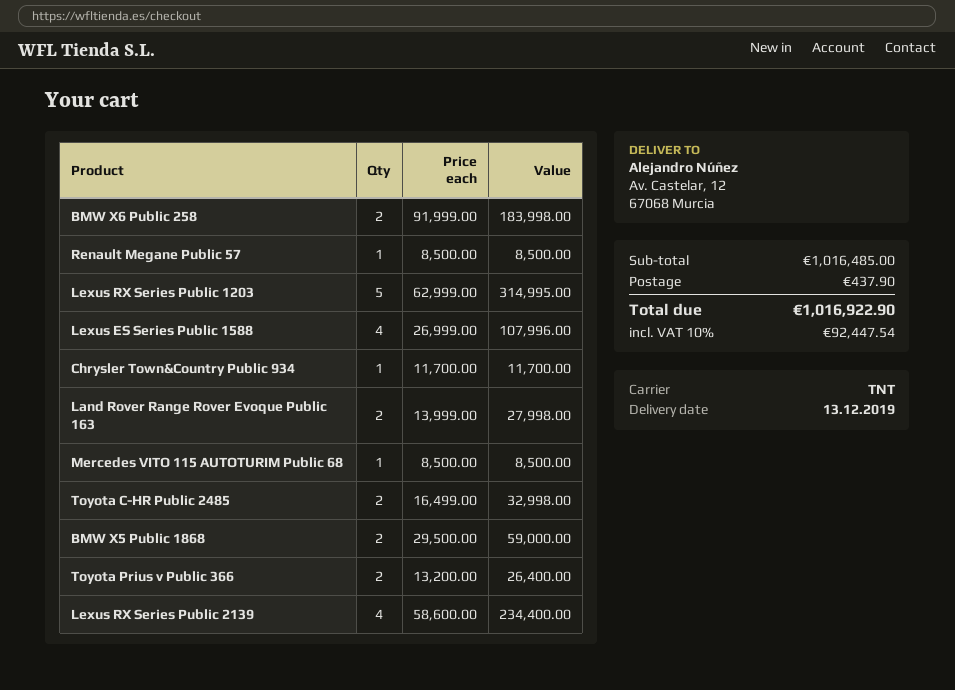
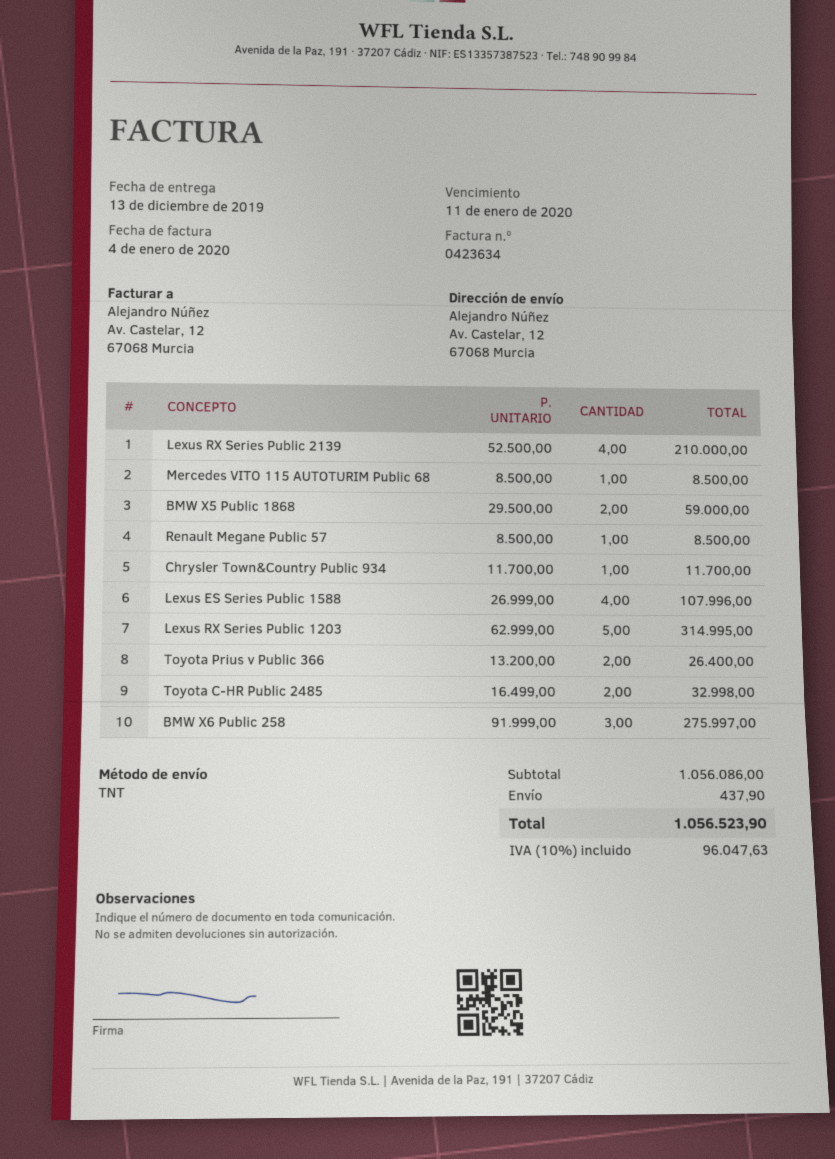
BMW X6 Public 258: 2 x 91999.00 = 183998.00 -> 3 x 91999.00 = 275997.00
Land Rover Range Rover Evoque Public 163: 2 x 13999.00 = 27998.00 -> none
Lexus RX Series Public 2139: 4 x 58600.00 = 234400.00 -> 4 x 52500.00 = 210000.00
subtotal: 1016485.00 -> 1056086.00
tax: 10% = 92447.54 -> 10% = 96047.63
total: 1016922.90 -> 1056523.90

